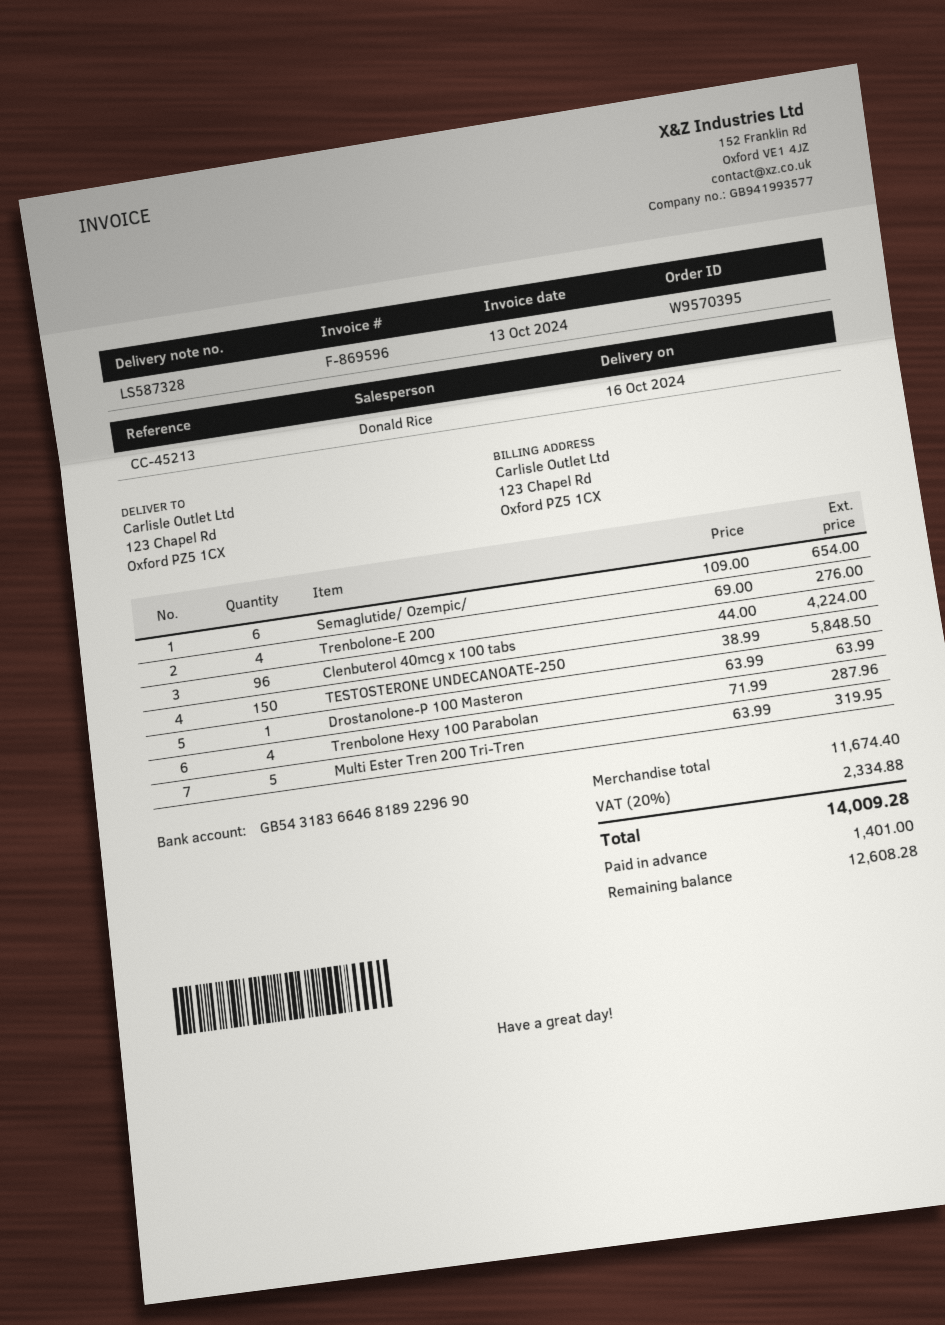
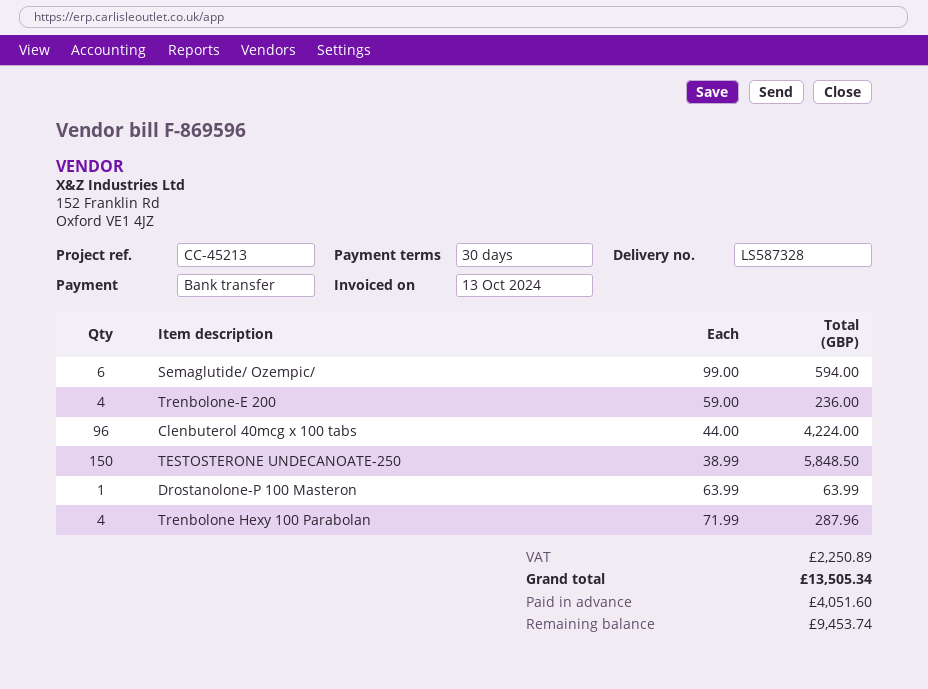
Semaglutide/ Ozempic/: 6 x 109.00 = 654.00 -> 6 x 99.00 = 594.00
Trenbolone-E 200: 4 x 69.00 = 276.00 -> 4 x 59.00 = 236.00
Multi Ester Tren 200 Tri-Tren: 5 x 63.99 = 319.95 -> none
tax: 2334.88 -> 2250.89
total: 14009.28 -> 13505.34
deposit: 1401.00 -> 4051.60
balance: 12608.28 -> 9453.74

